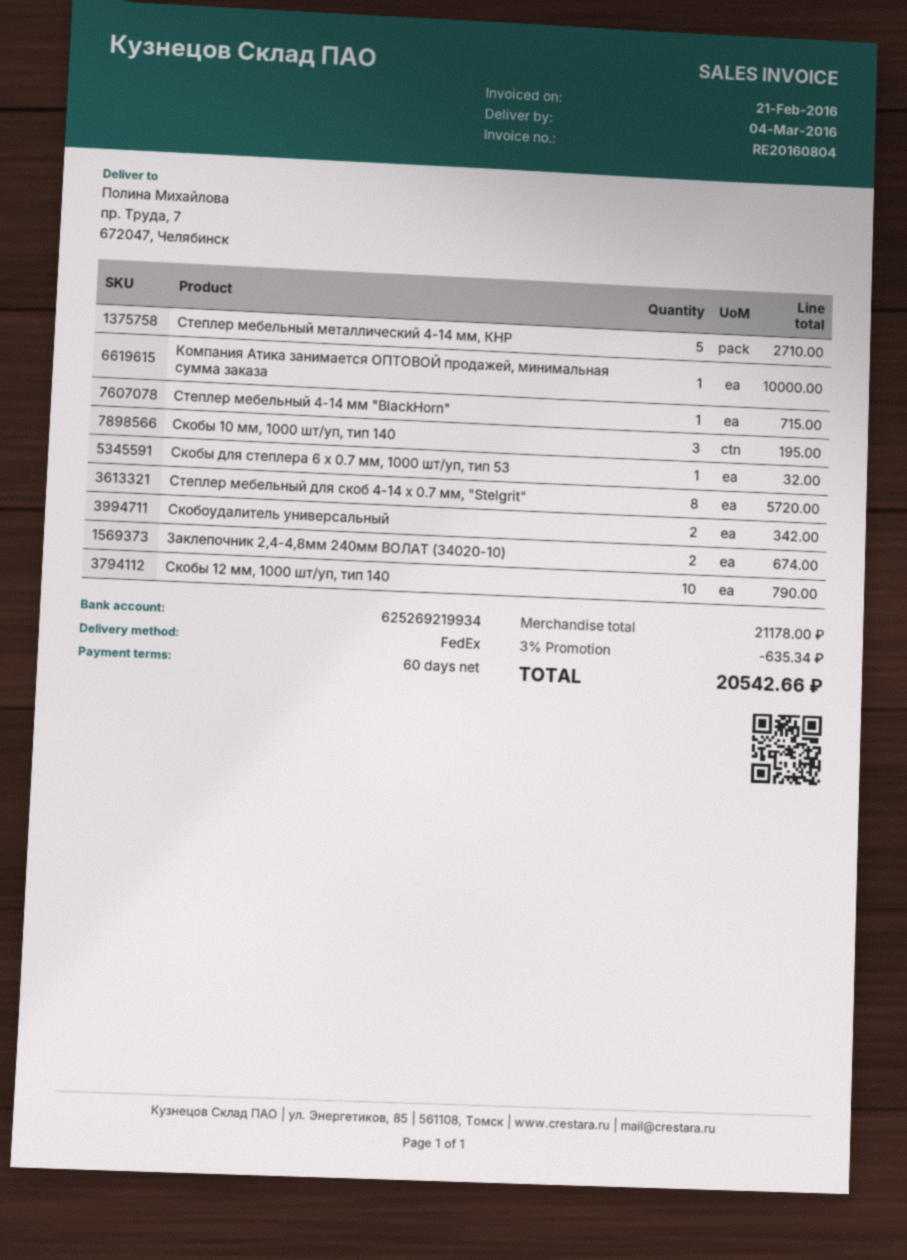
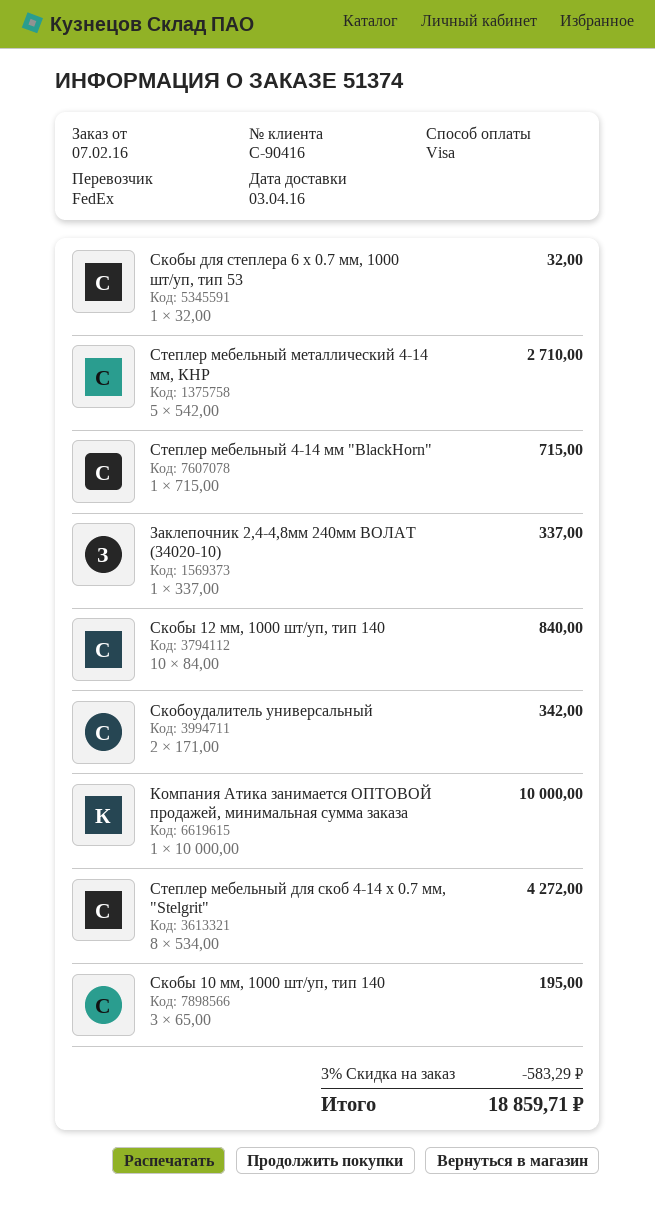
delivery date: 2016-03-04 -> 2016-04-03
Степлер мебельный для скоб 4-14 х 0.7 мм, "Stelgrit": 8 for 5720.00 -> 8 for 4272.00
Заклепочник 2,4-4,8мм 240мм ВОЛАТ (34020-10): 2 for 674.00 -> 1 for 337.00
Скобы 12 мм, 1000 шт/уп, тип 140: 10 for 790.00 -> 10 for 840.00
discount: 3% = 635.34 -> 3% = 583.29
total: 20542.66 -> 18859.71

